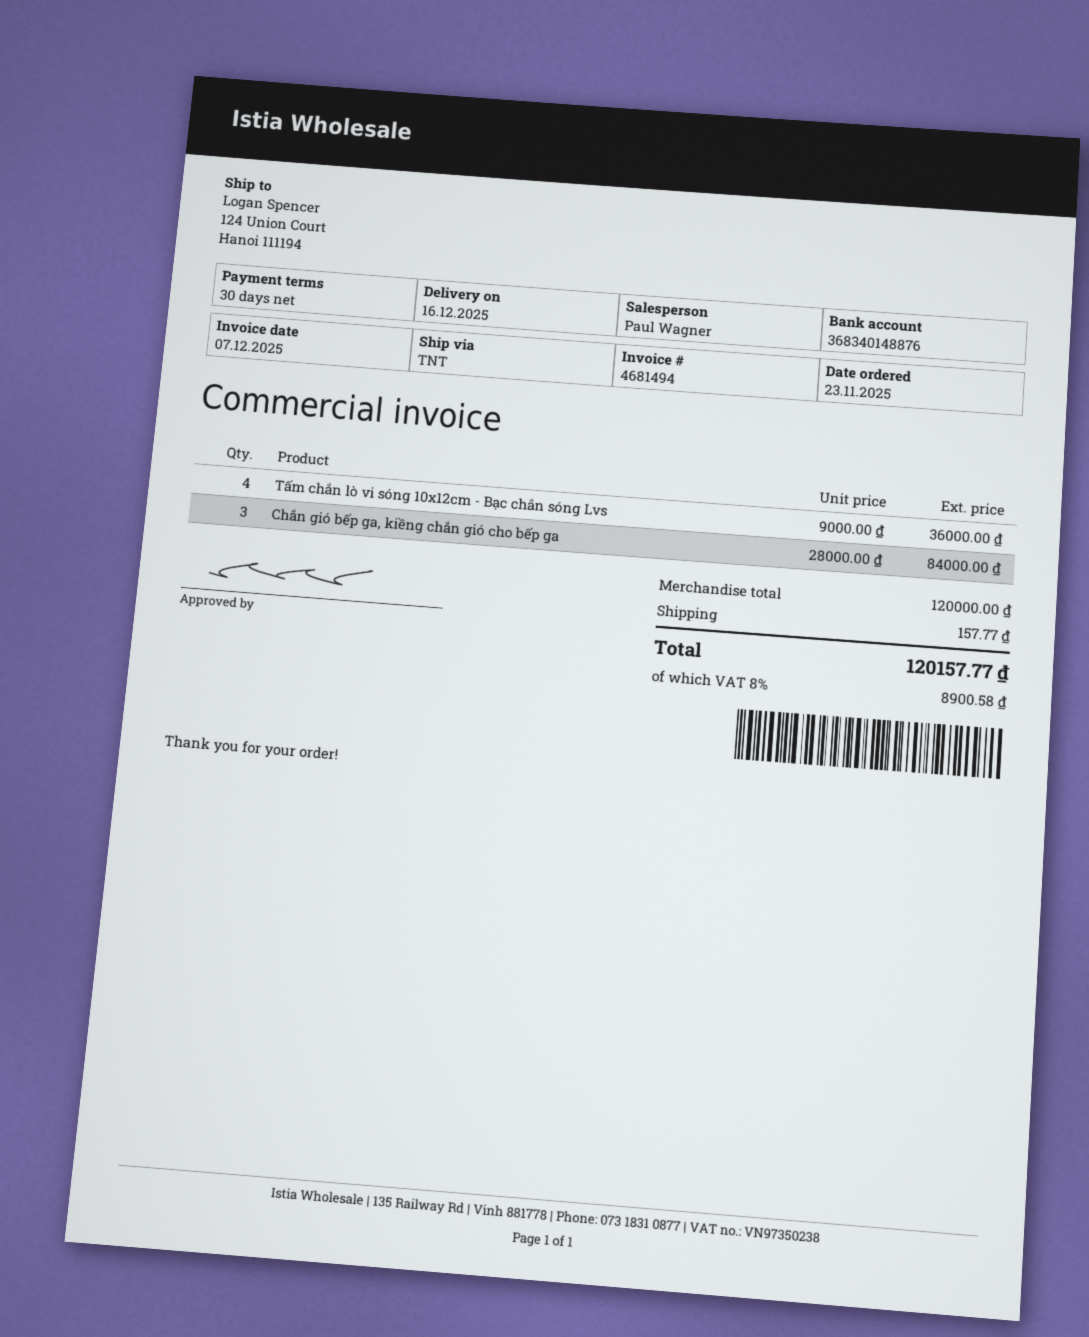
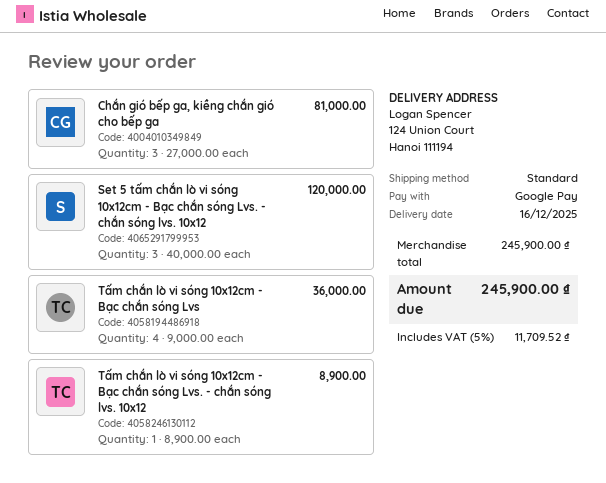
shipping method: TNT -> standard
Chắn gió bếp ga, kiềng chắn gió cho bếp ga: 3 x 28000.00 = 84000.00 -> 3 x 27000.00 = 81000.00
Set 5 tấm chắn lò vi sóng 10x12cm - Bạc chắn sóng Lvs. - chắn sóng lvs. 10x12: none -> 3 x 40000.00 = 120000.00
Tấm chắn lò vi sóng 10x12cm - Bạc chắn sóng Lvs. - chắn sóng lvs. 10x12: none -> 1 x 8900.00 = 8900.00
subtotal: 120000.00 -> 245900.00
shipping: 157.77 -> none
tax: 8% = 8900.58 -> 5% = 11709.52
total: 120157.77 -> 245900.00

